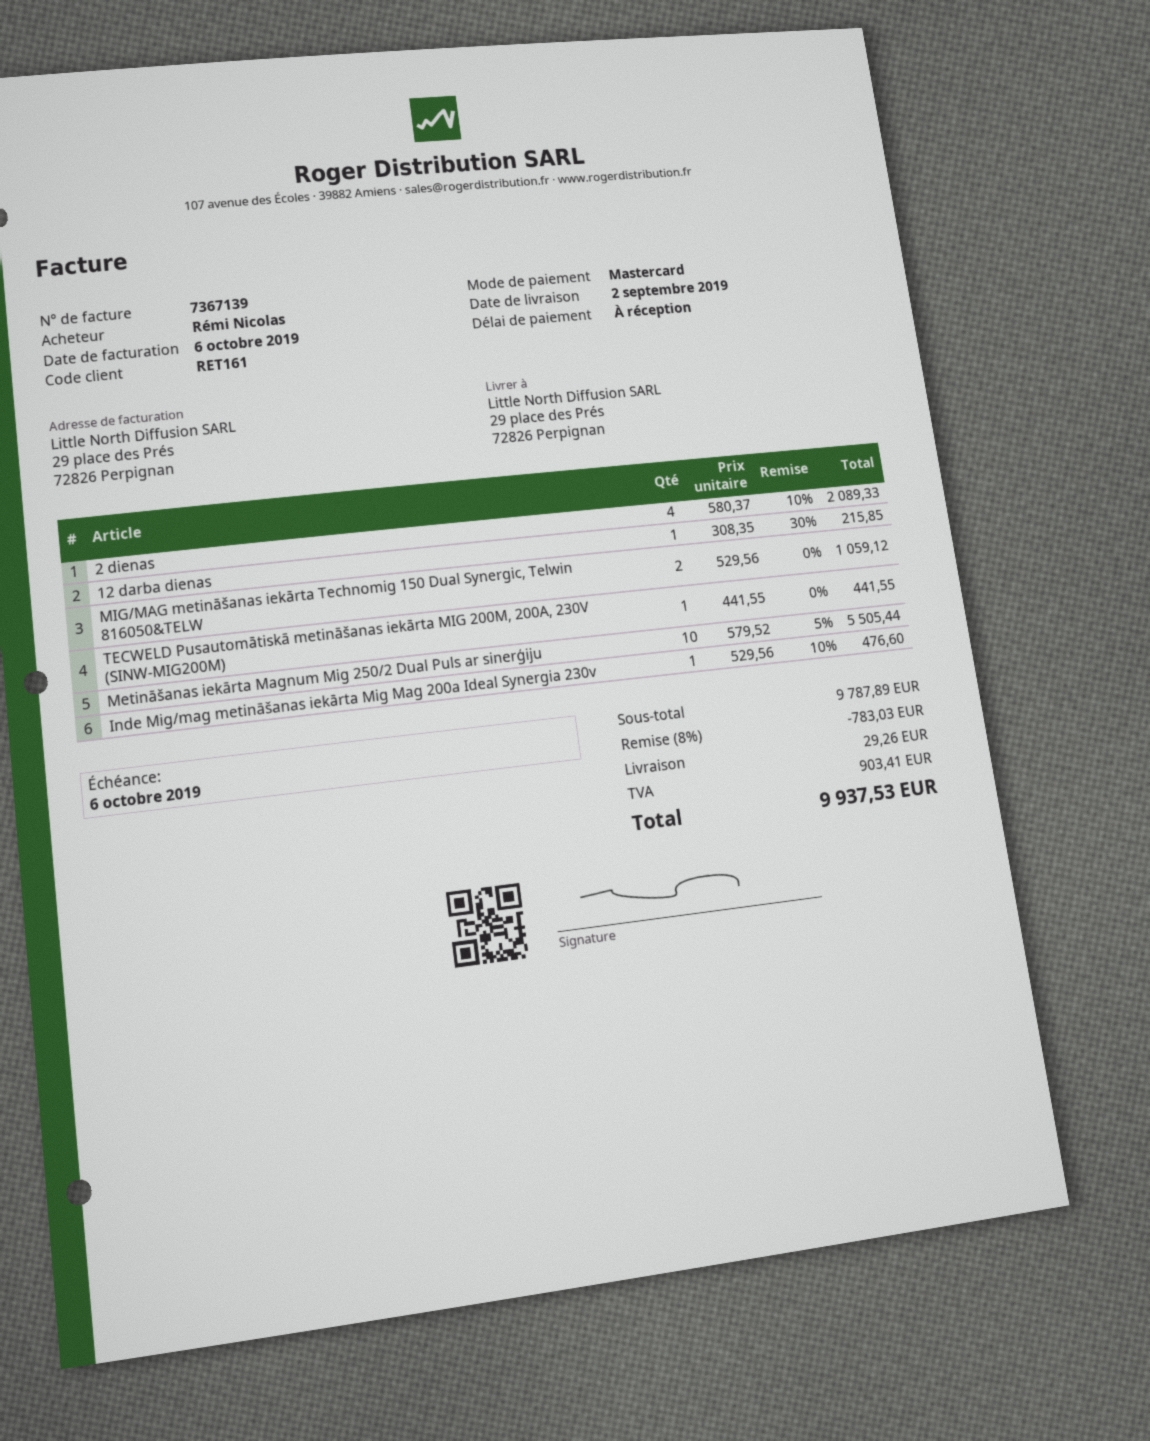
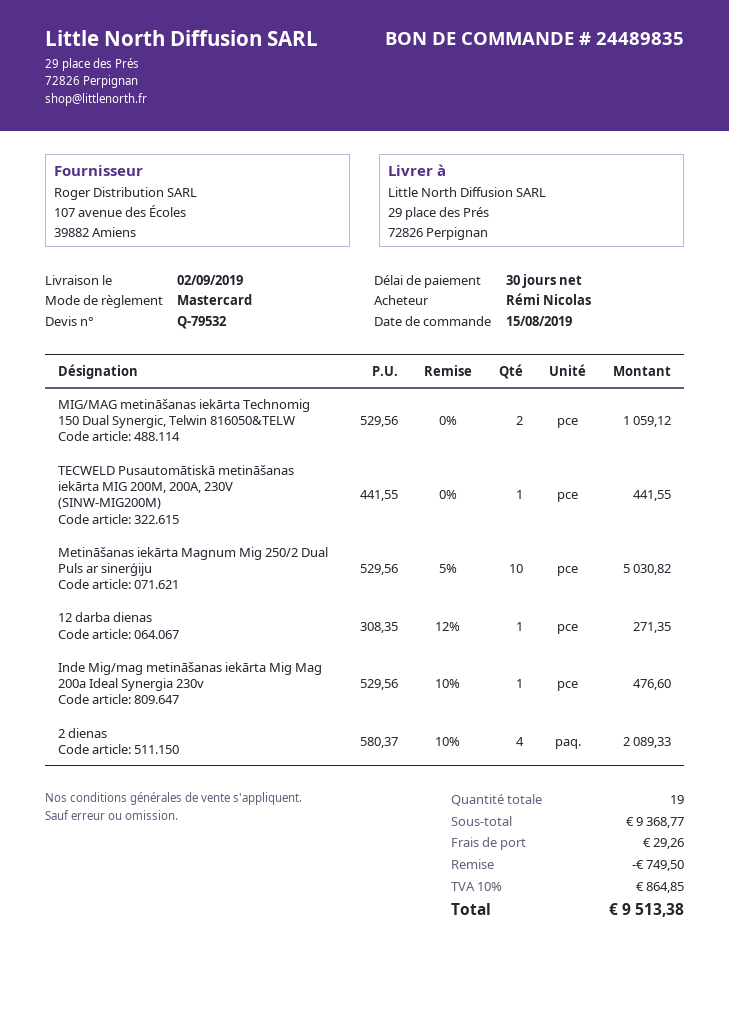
payment terms: on receipt -> 30 days
12 darba dienas: 1 x 308.35 - 30% = 215.85 -> 1 x 308.35 - 12% = 271.35
Metināšanas iekārta Magnum Mig 250/2 Dual Puls ar sinerģiju: 10 x 579.52 - 5% = 5505.44 -> 10 x 529.56 - 5% = 5030.82
subtotal: 9787.89 -> 9368.77
discount: 783.03 -> 749.50
tax: 903.41 -> 864.85
total: 9937.53 -> 9513.38

